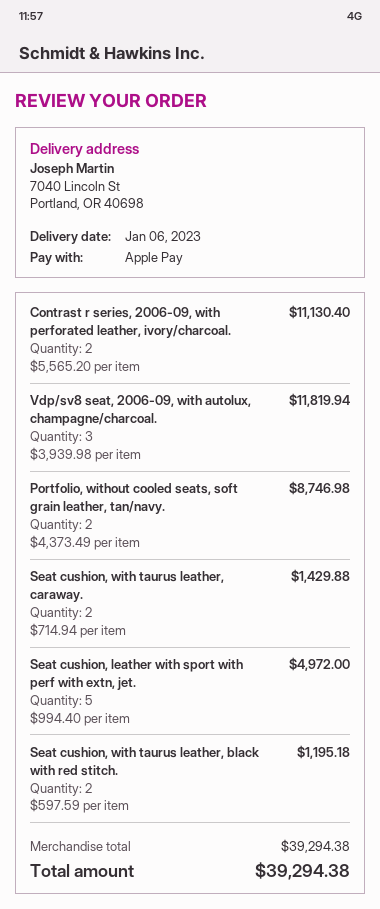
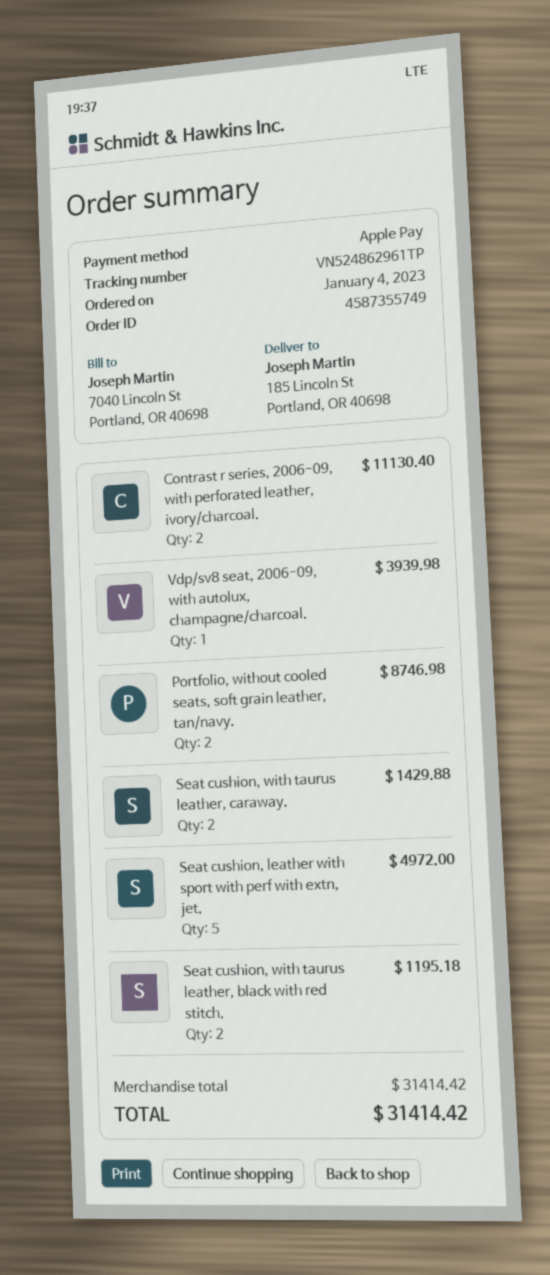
ship to: 7040 Lincoln St, Portland, OR 40698 -> 185 Lincoln St, Portland, OR 40698
Vdp/sv8 seat, 2006-09, with autolux, champagne/charcoal.: 3 for 11819.94 -> 1 for 3939.98
subtotal: 39294.38 -> 31414.42
total: 39294.38 -> 31414.42

